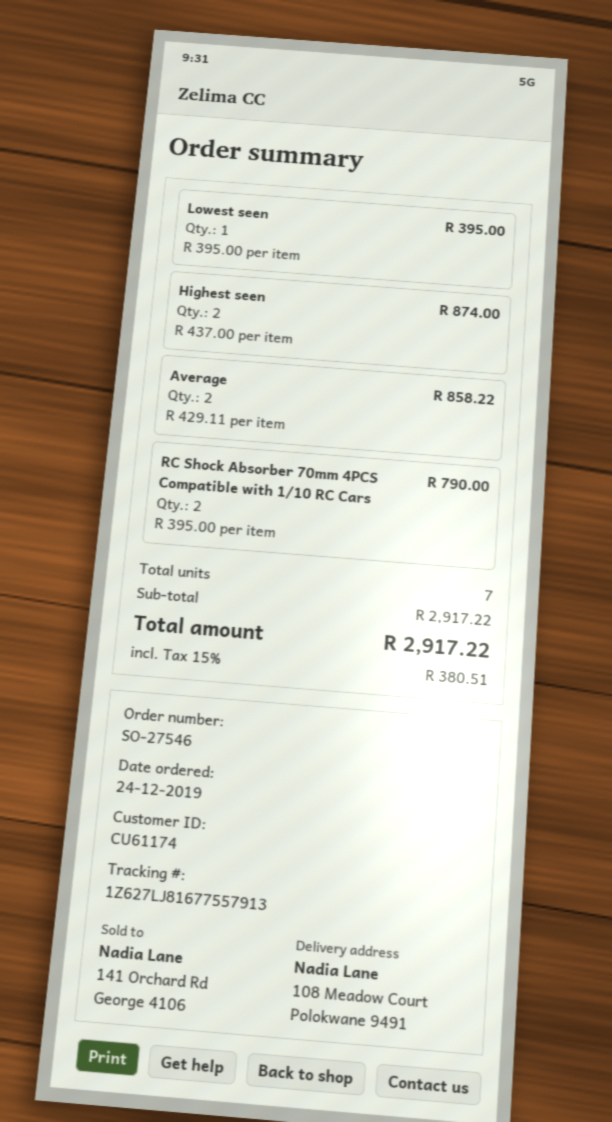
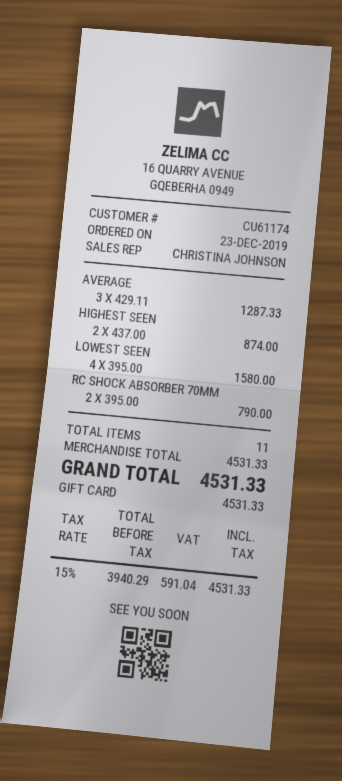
order date: 2019-12-24 -> 2019-12-23
Lowest seen: 1 x 395.00 = 395.00 -> 4 x 395.00 = 1580.00
Average: 2 x 429.11 = 858.22 -> 3 x 429.11 = 1287.33
total quantity: 7 -> 11
subtotal: 2917.22 -> 4531.33
tax: 15% = 380.51 -> 15% = 591.04
total: 2917.22 -> 4531.33

